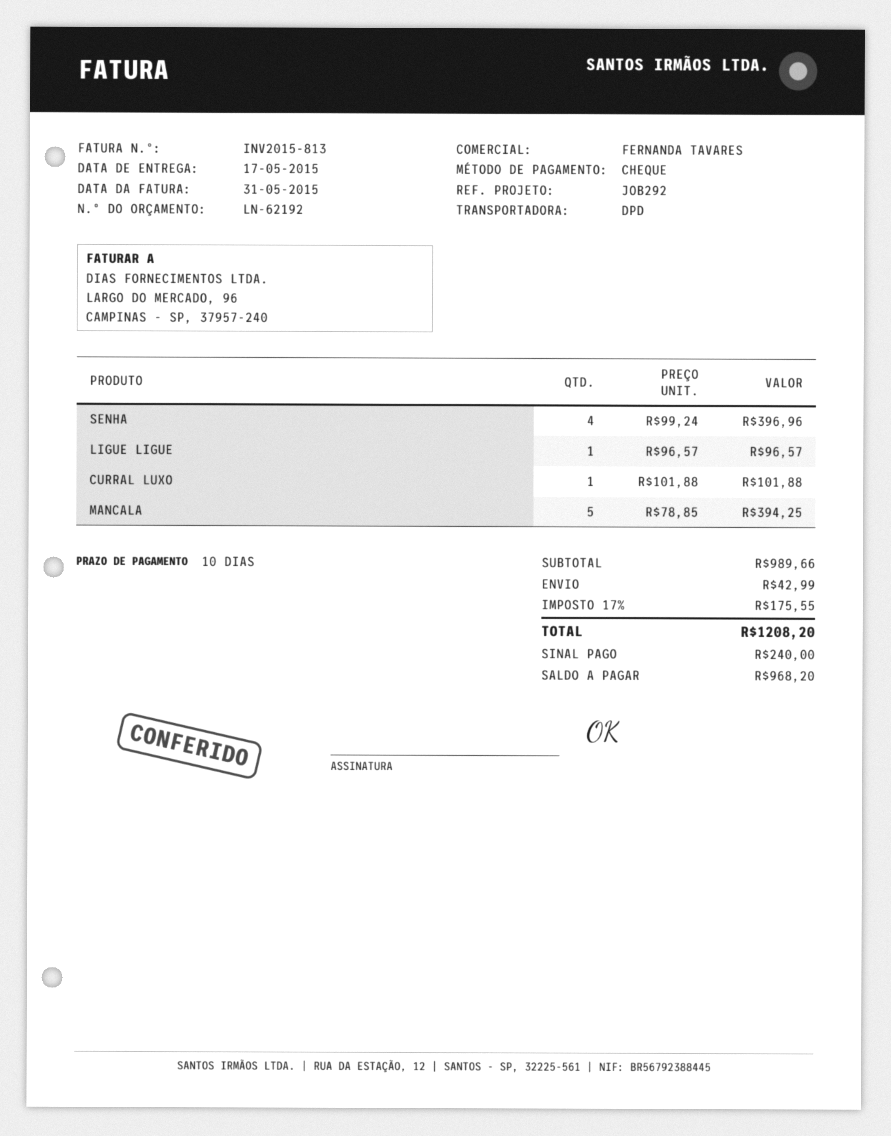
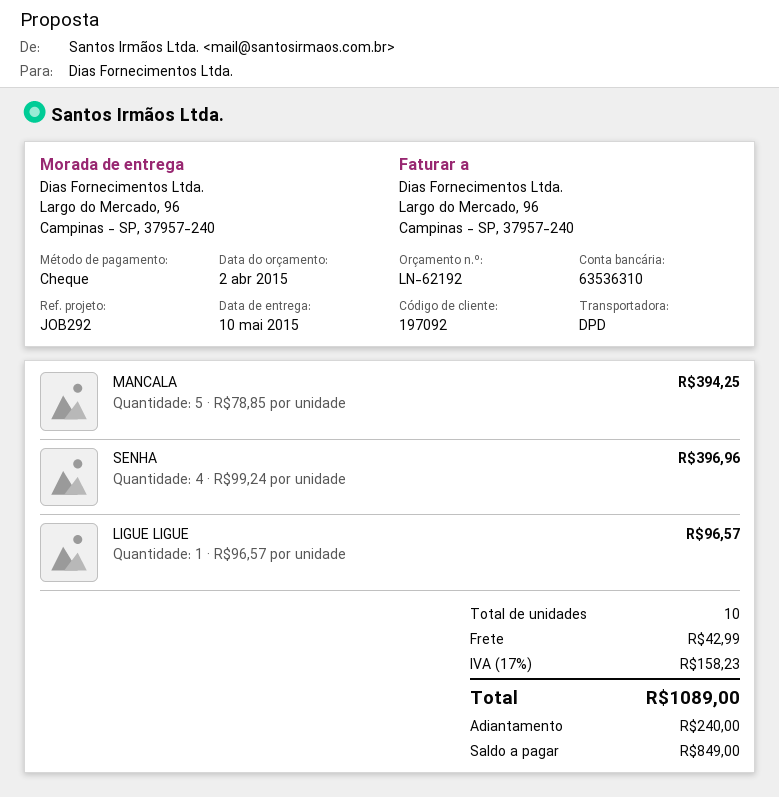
delivery date: 2015-05-17 -> 2015-05-10
CURRAL LUXO: 1 x 101.88 = 101.88 -> none
tax: 17% = 175.55 -> 17% = 158.23
total: 1208.20 -> 1089.00
balance: 968.20 -> 849.00

